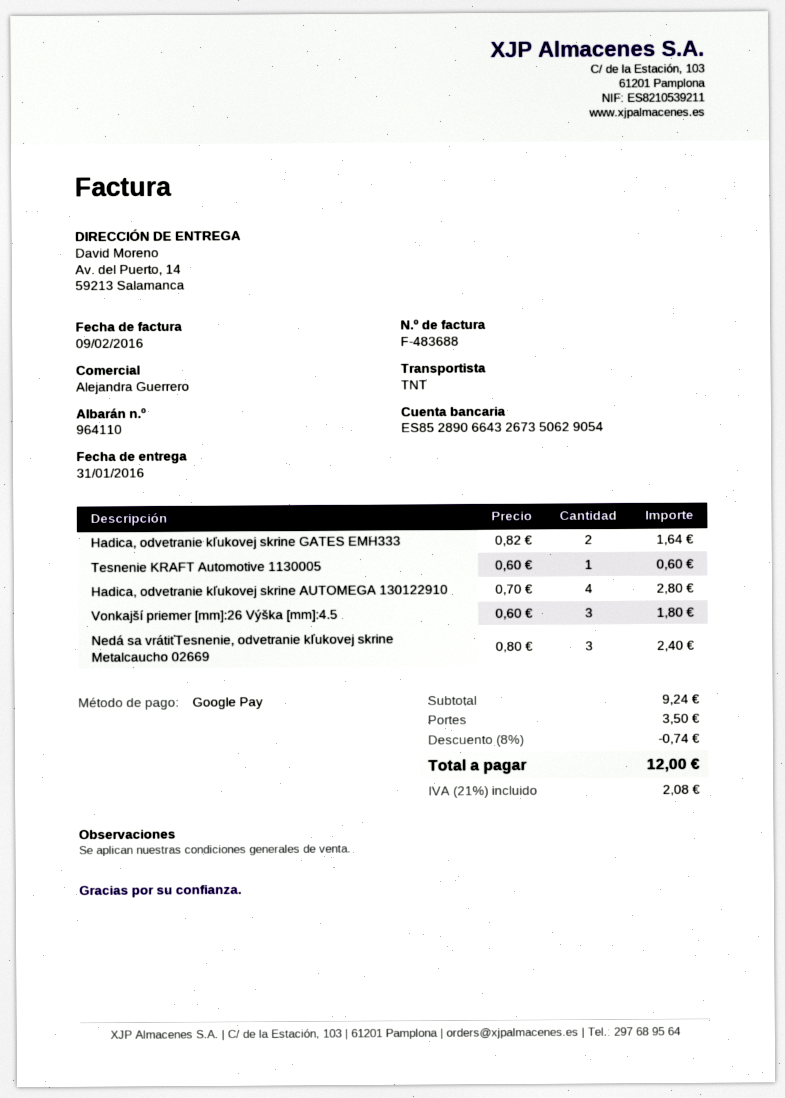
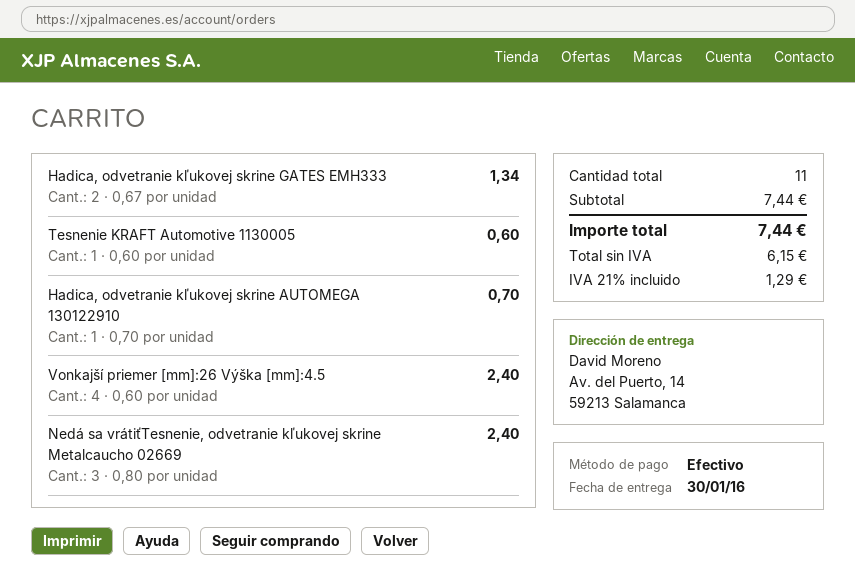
delivery date: 2016-01-31 -> 2016-01-30
payment method: Google Pay -> cash
Hadica, odvetranie kľukovej skrine GATES EMH333: 2 x 0.82 = 1.64 -> 2 x 0.67 = 1.34
Hadica, odvetranie kľukovej skrine AUTOMEGA 130122910: 4 x 0.70 = 2.80 -> 1 x 0.70 = 0.70
Vonkajší priemer [mm]:26 Výška [mm]:4.5: 3 x 0.60 = 1.80 -> 4 x 0.60 = 2.40
subtotal: 9.24 -> 7.44
discount: 8% = 0.74 -> none
shipping: 3.50 -> none
tax: 21% = 2.08 -> 21% = 1.29
total: 12.00 -> 7.44

